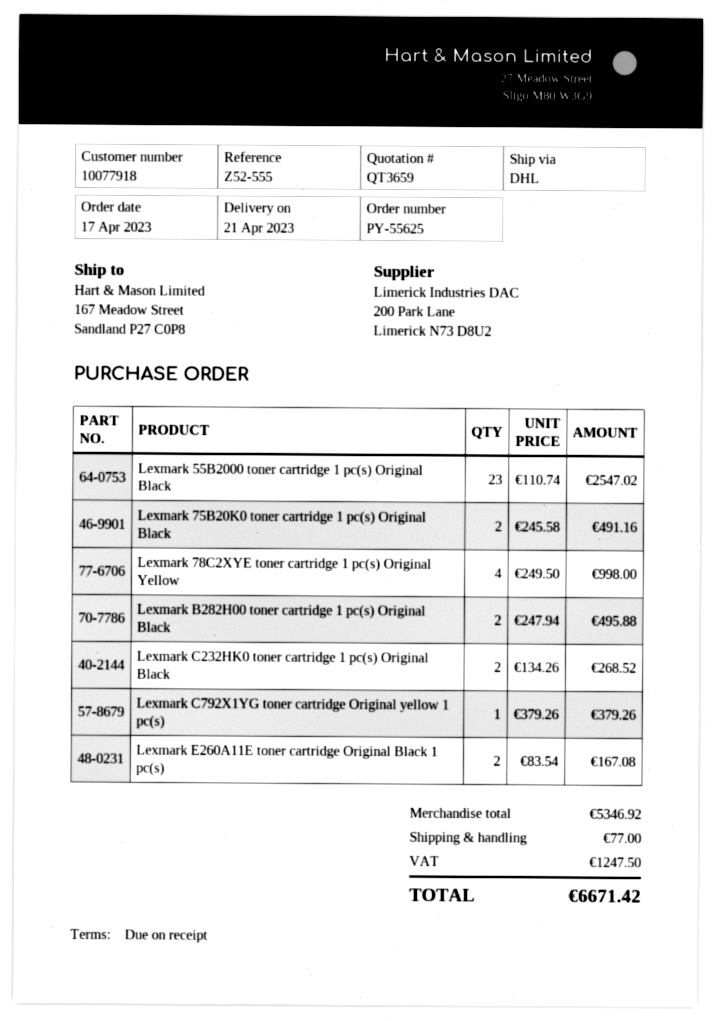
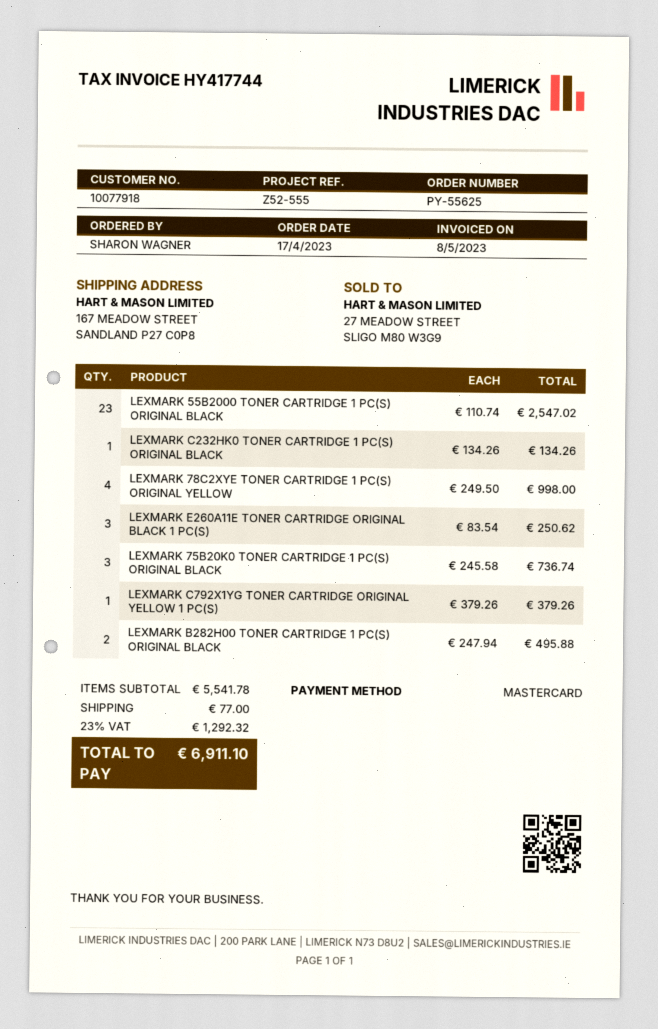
Lexmark 75B20K0 toner cartridge 1 pc(s) Original Black: 2 x 245.58 = 491.16 -> 3 x 245.58 = 736.74
Lexmark C232HK0 toner cartridge 1 pc(s) Original Black: 2 x 134.26 = 268.52 -> 1 x 134.26 = 134.26
Lexmark E260A11E toner cartridge Original Black 1 pc(s): 2 x 83.54 = 167.08 -> 3 x 83.54 = 250.62
subtotal: 5346.92 -> 5541.78
tax: 1247.50 -> 1292.32
total: 6671.42 -> 6911.10

